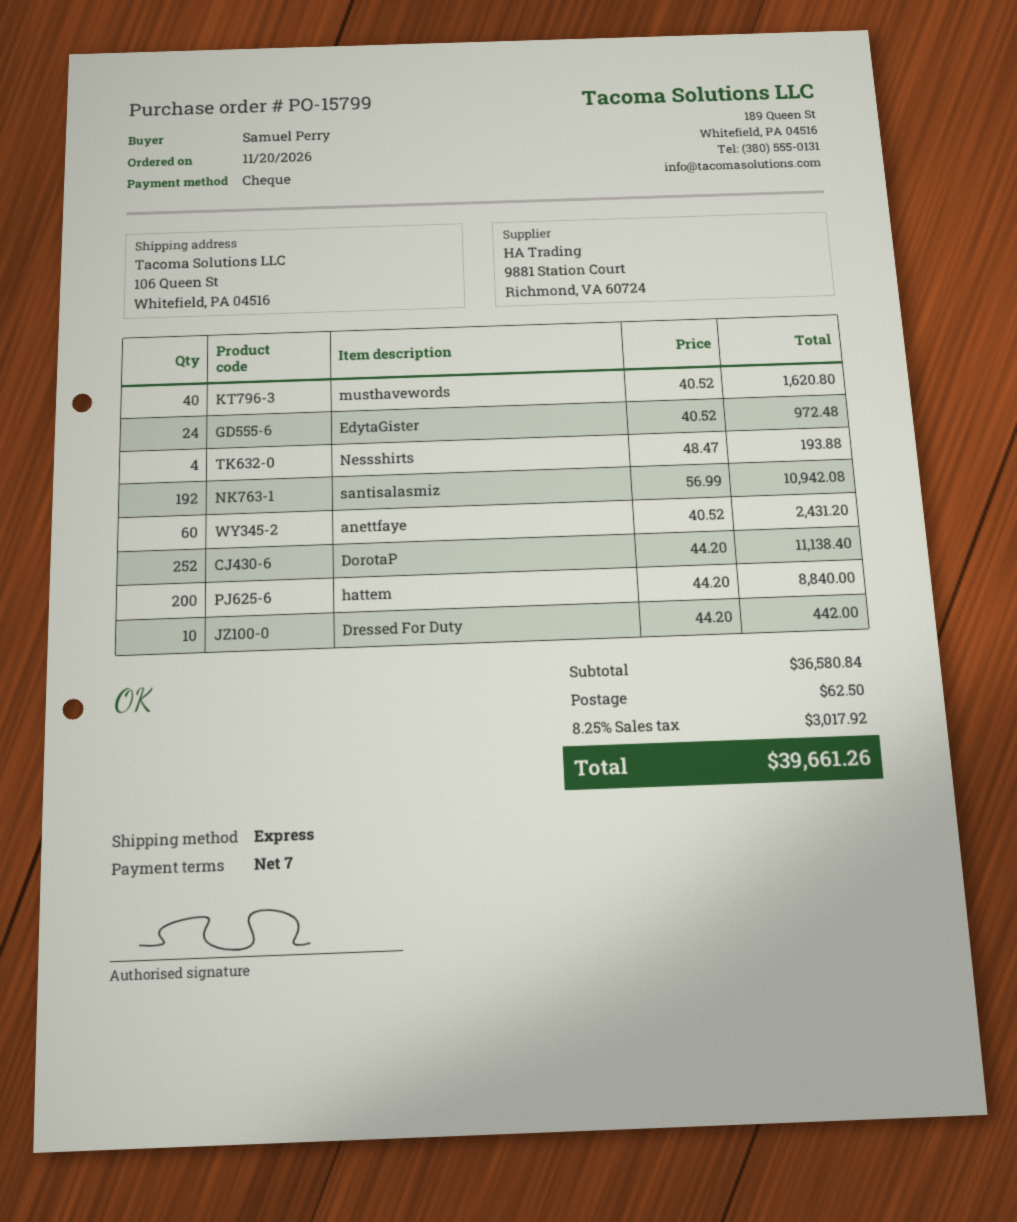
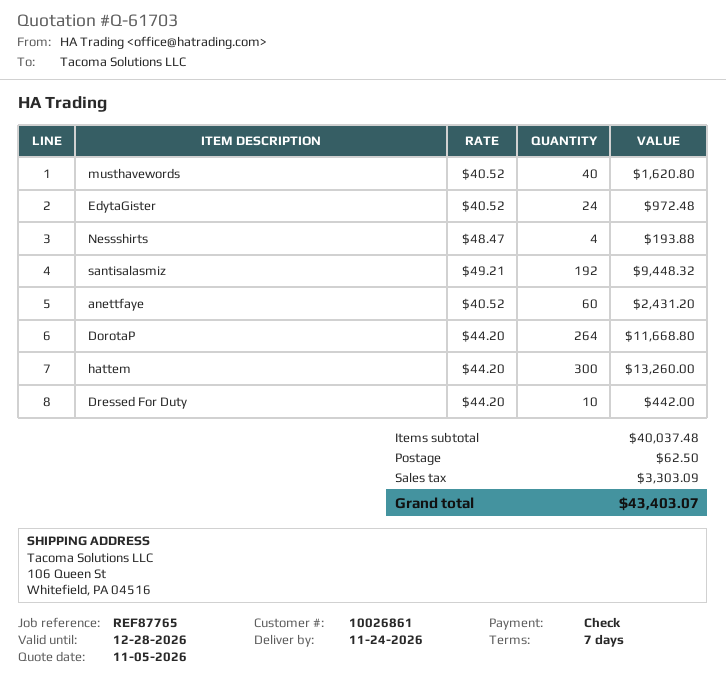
santisalasmiz: 192 x 56.99 = 10942.08 -> 192 x 49.21 = 9448.32
DorotaP: 252 x 44.20 = 11138.40 -> 264 x 44.20 = 11668.80
hattem: 200 x 44.20 = 8840.00 -> 300 x 44.20 = 13260.00
subtotal: 36580.84 -> 40037.48
tax: 3017.92 -> 3303.09
total: 39661.26 -> 43403.07

